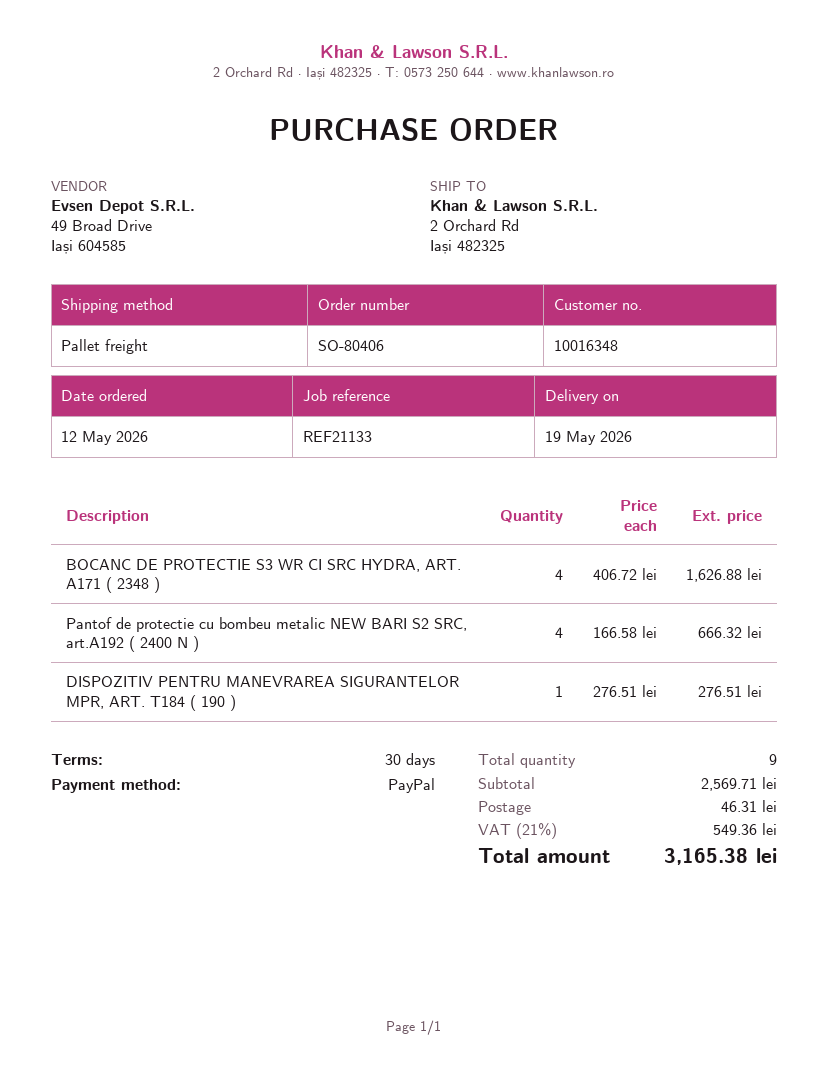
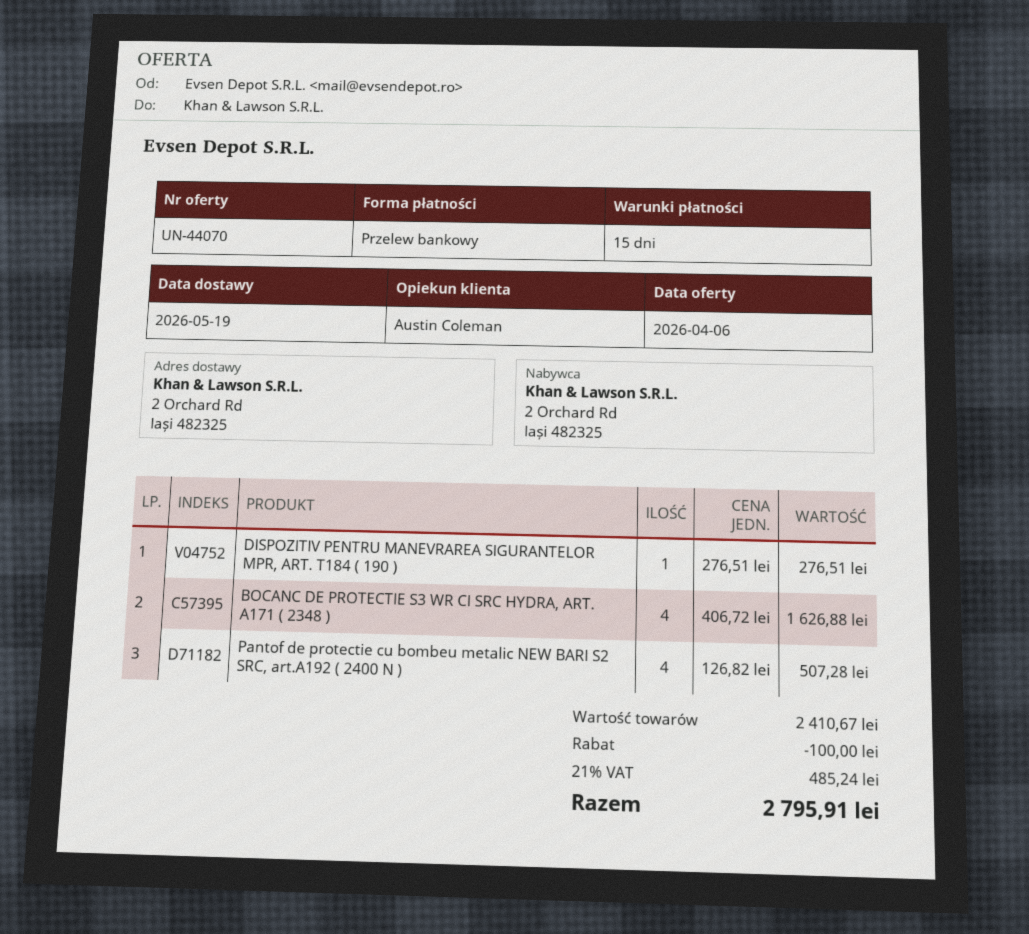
payment terms: 30 days -> 15 days
payment method: PayPal -> bank transfer
Pantof de protectie cu bombeu metalic NEW BARI S2 SRC, art.A192 ( 2400 N ): 4 x 166.58 = 666.32 -> 4 x 126.82 = 507.28
subtotal: 2569.71 -> 2410.67
discount: none -> 100.00
shipping: 46.31 -> none
tax: 21% = 549.36 -> 21% = 485.24
total: 3165.38 -> 2795.91

